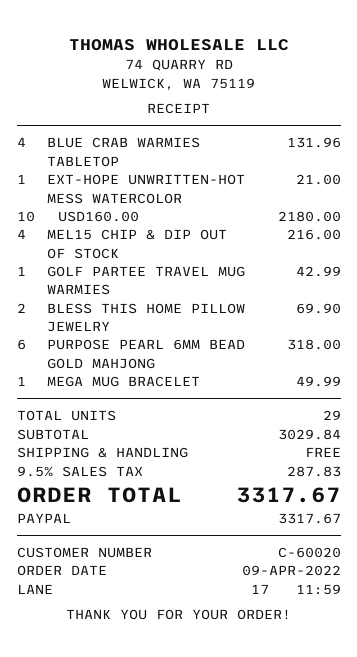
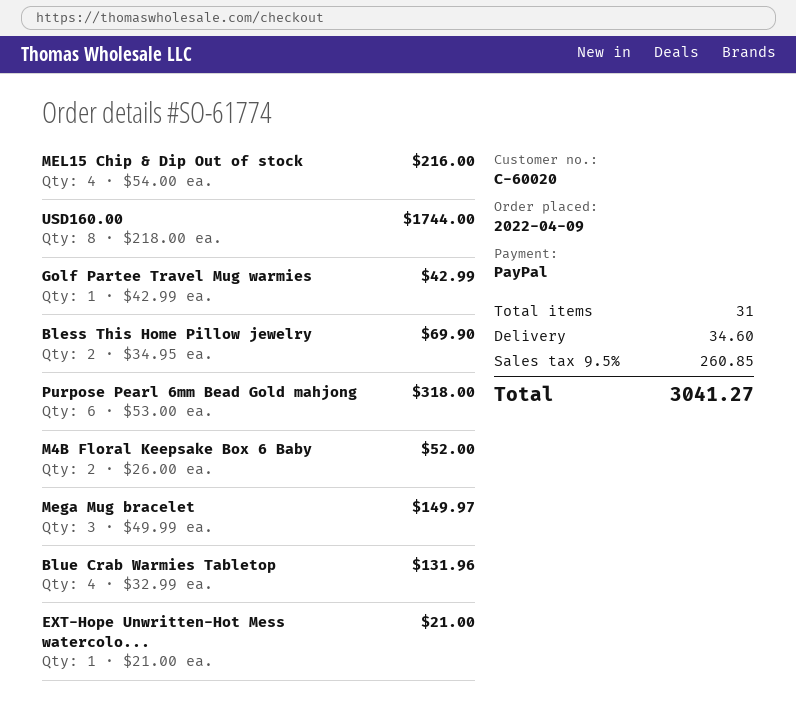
USD160.00: 10 for 2180.00 -> 8 for 1744.00
MEGA MUG BRACELET: 1 for 49.99 -> 3 for 149.97
M4B Floral Keepsake Box 6 Baby: none -> 2 for 52.00
total quantity: 29 -> 31
shipping: 0.00 -> 34.60
tax: 9.5% = 287.83 -> 9.5% = 260.85
total: 3317.67 -> 3041.27

